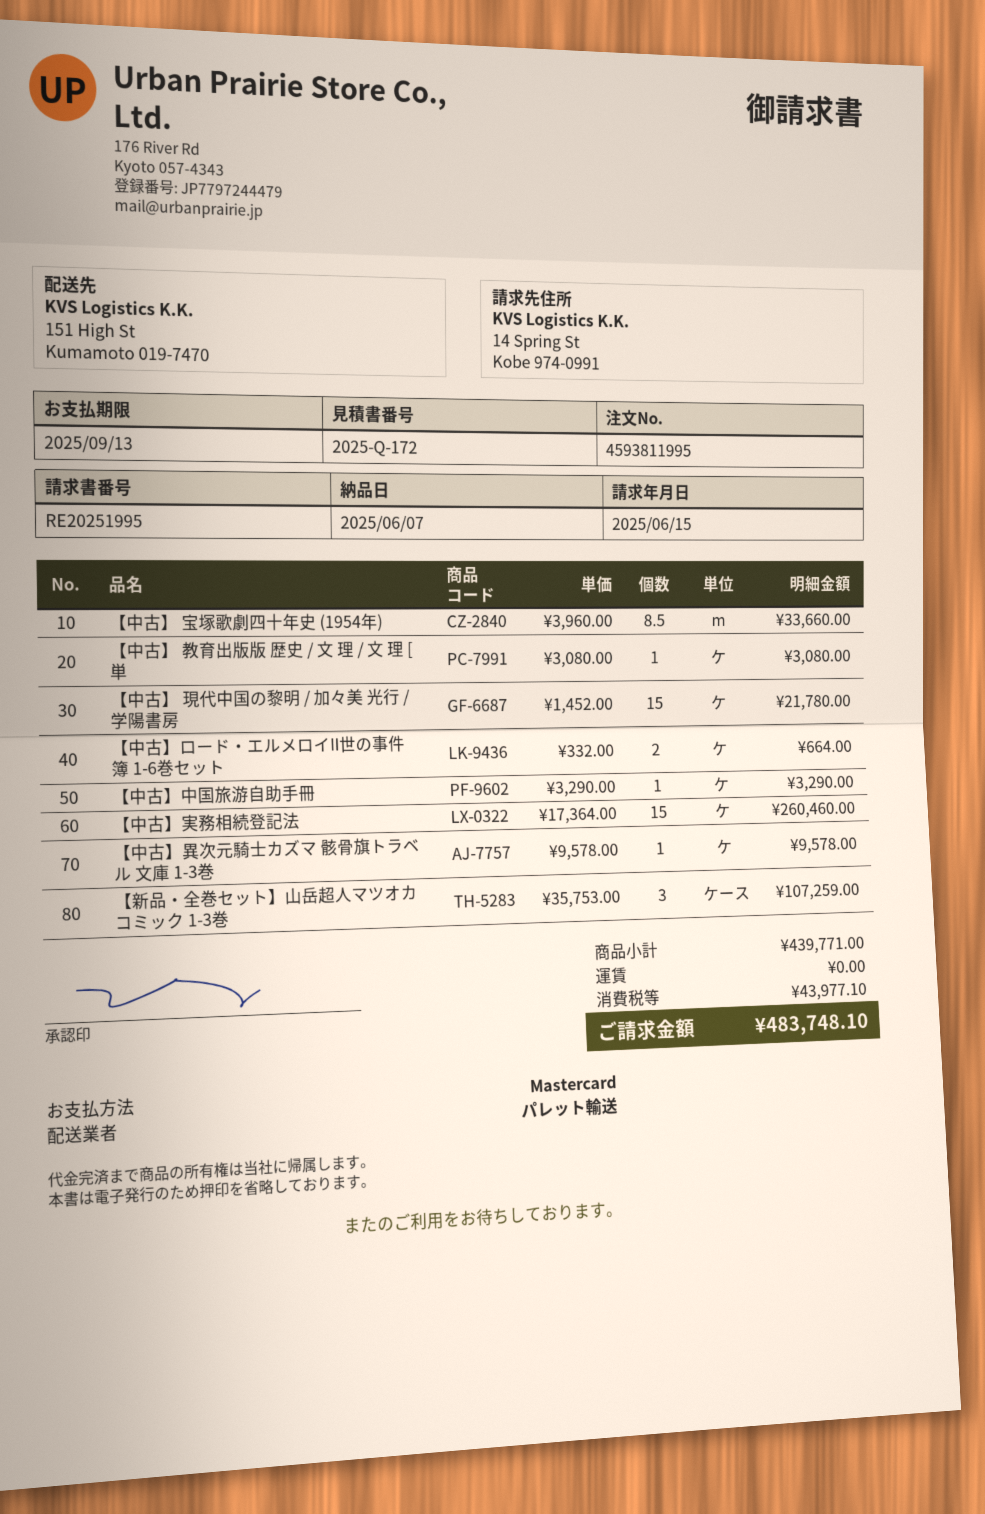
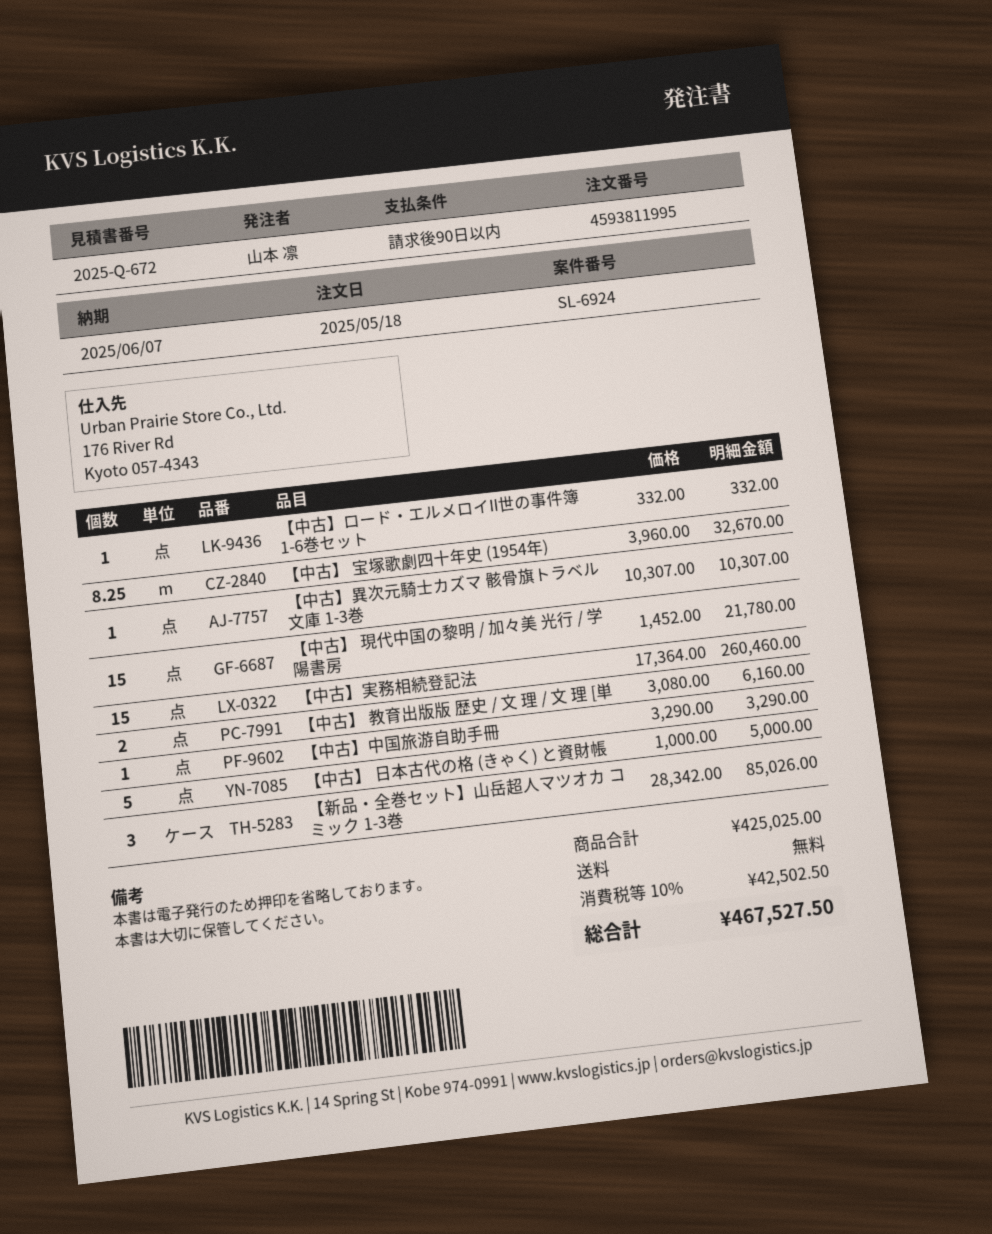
quote number: 2025-Q-172 -> 2025-Q-672
【中古】 宝塚歌劇四十年史 (1954年): 8.5 x 3960.00 = 33660.00 -> 8.25 x 3960.00 = 32670.00
【中古】 教育出版版 歴史 / 文 理 / 文 理 [単: 1 x 3080.00 = 3080.00 -> 2 x 3080.00 = 6160.00
【中古】ロード・エルメロイII世の事件簿 1-6巻セット: 2 x 332.00 = 664.00 -> 1 x 332.00 = 332.00
【中古】異次元騎士カズマ 骸骨旗トラベル 文庫 1-3巻: 1 x 9578.00 = 9578.00 -> 1 x 10307.00 = 10307.00
【新品・全巻セット】山岳超人マツオカ コミック 1-3巻: 3 x 35753.00 = 107259.00 -> 3 x 28342.00 = 85026.00
【中古】 日本古代の格 (きゃく) と資財帳: none -> 5 x 1000.00 = 5000.00
subtotal: 439771.00 -> 425025.00
tax: 43977.10 -> 42502.50
total: 483748.10 -> 467527.50

